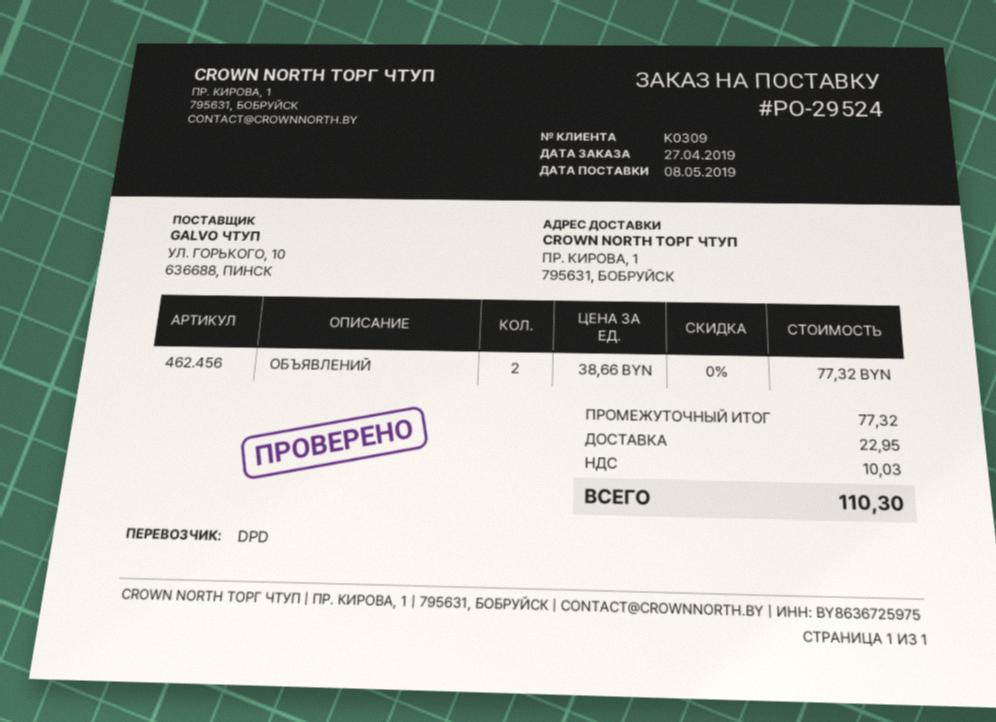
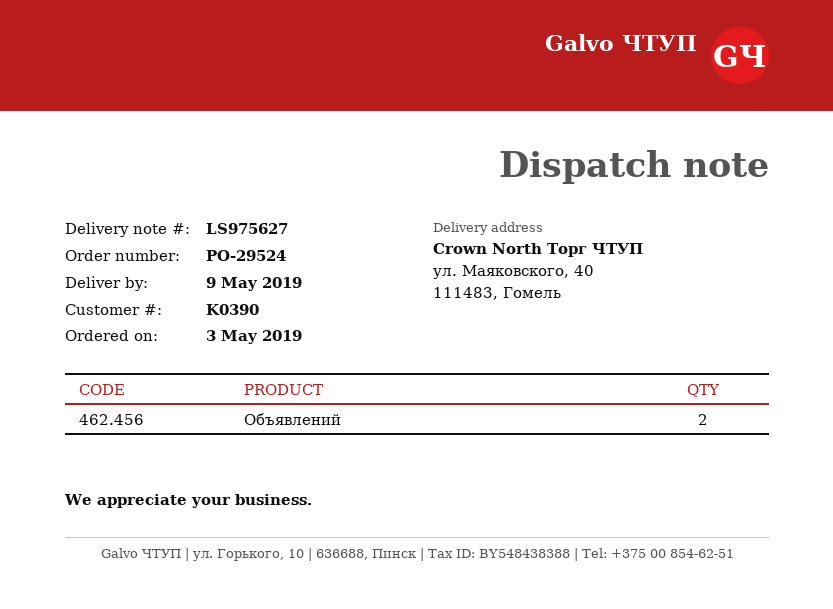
order date: 2019-04-27 -> 2019-05-03
delivery date: 2019-05-08 -> 2019-05-09
customer number: K0309 -> K0390
ship to: ПР. КИРОВА, 1, 795631, БОБРУЙСК -> ул. Маяковского, 40, 111483, Гомель

